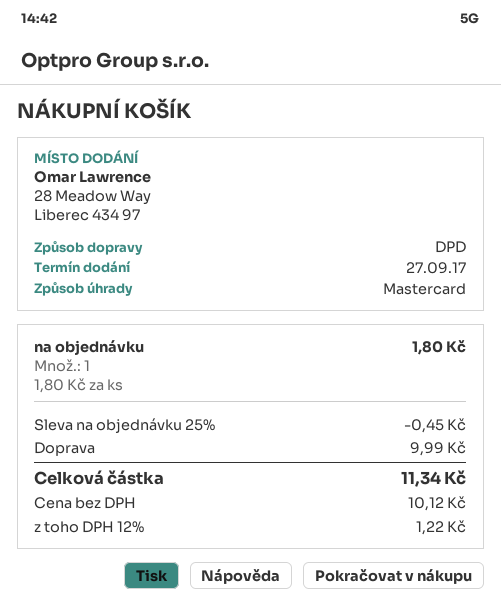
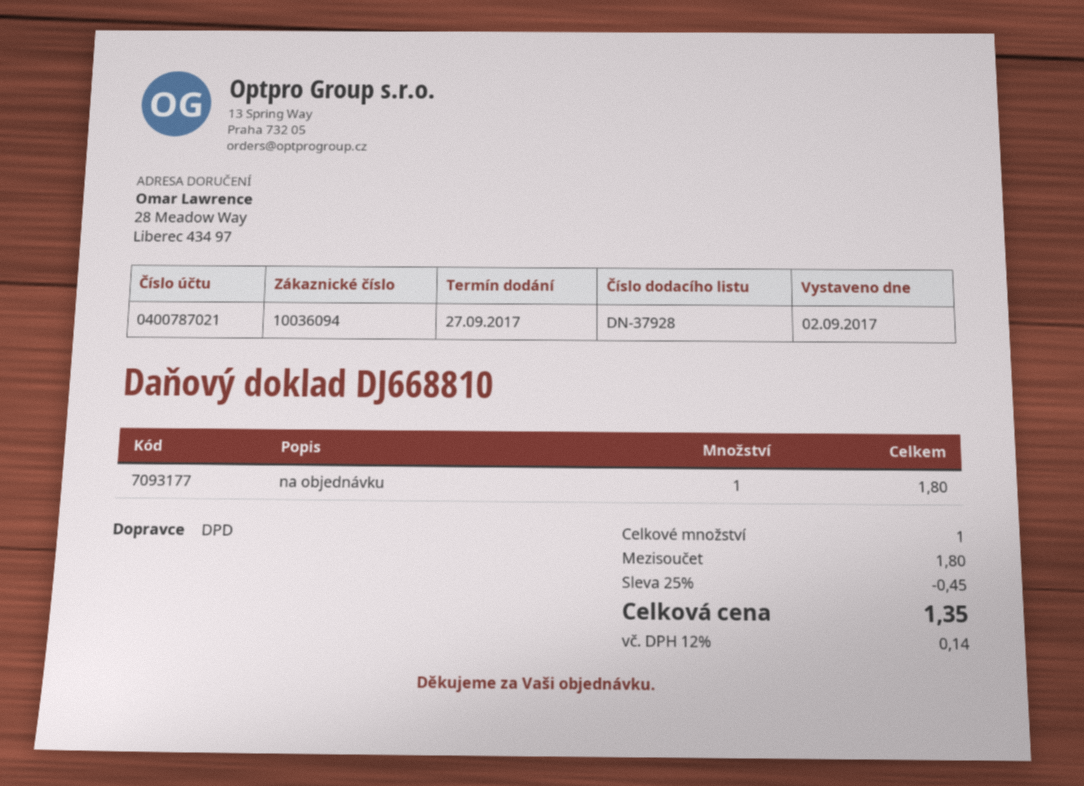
shipping: 9.99 -> none
tax: 12% = 1.22 -> 12% = 0.14
total: 11.34 -> 1.35

